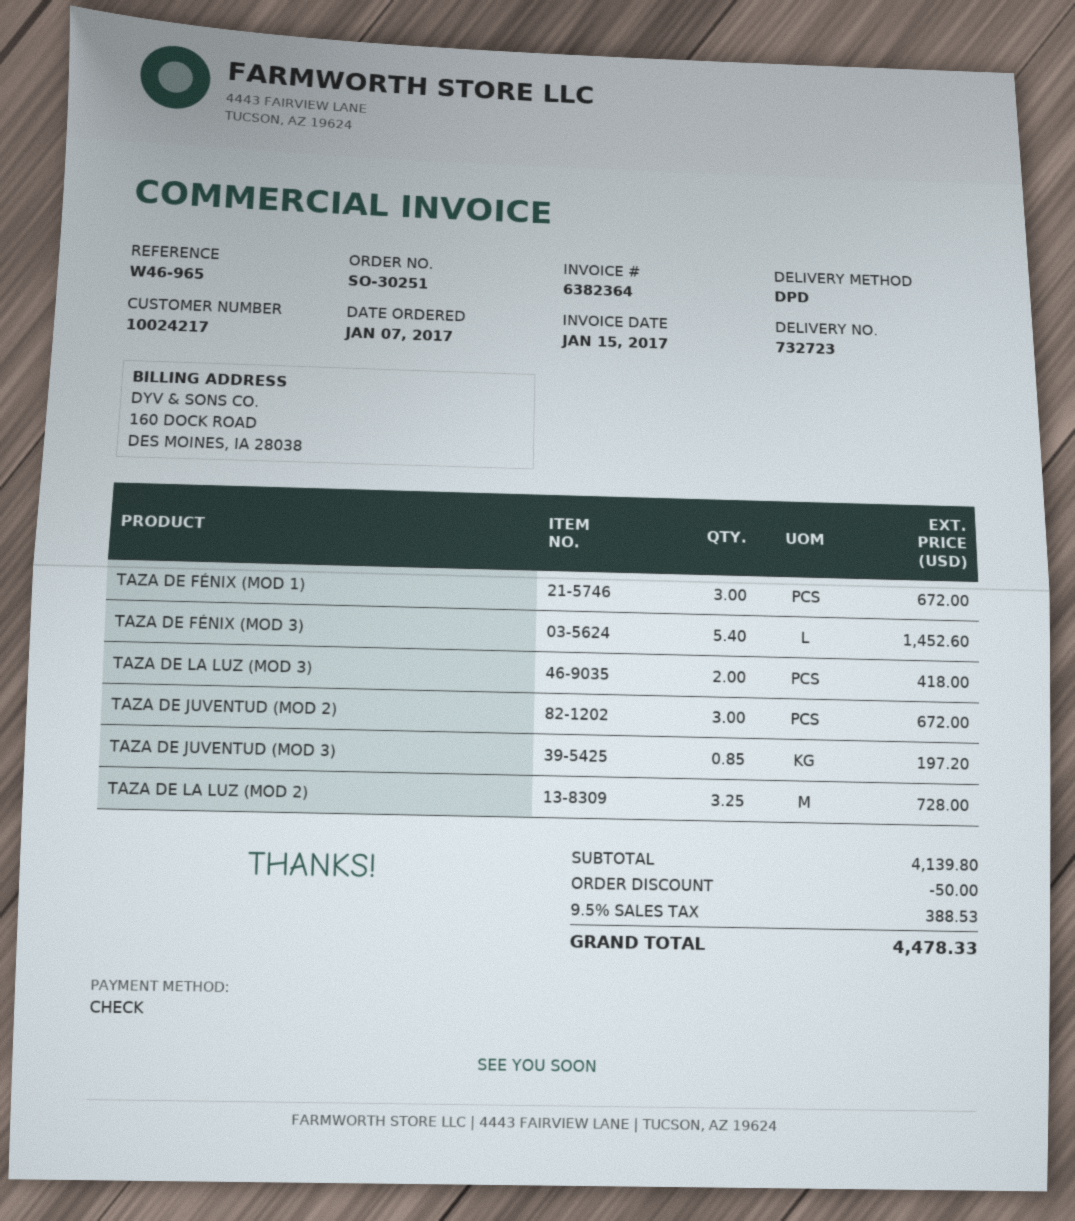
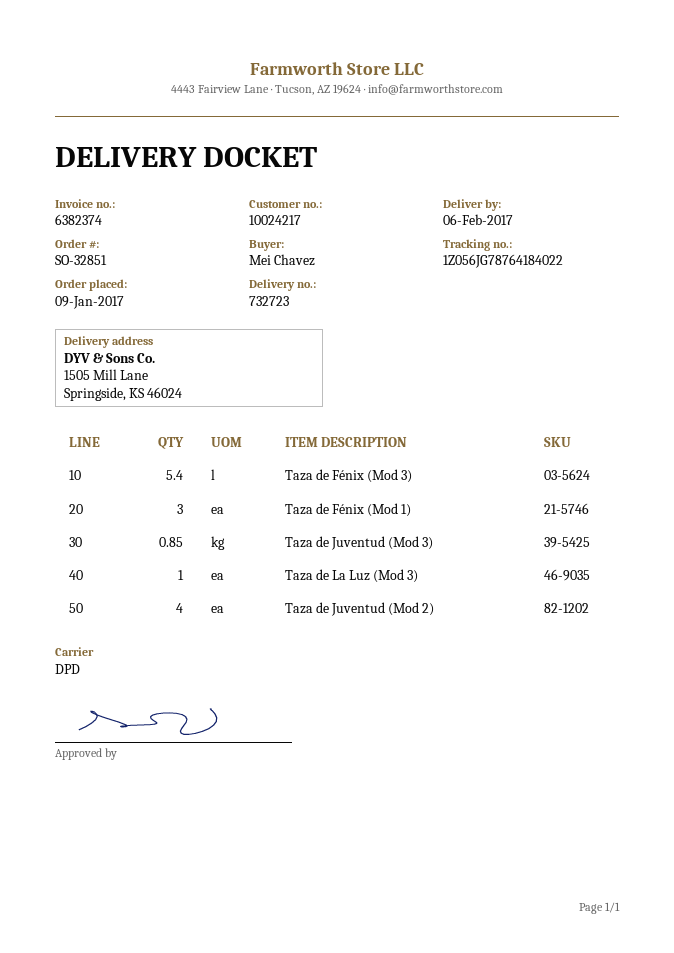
order number: SO-30251 -> SO-32851
order date: 2017-01-07 -> 2017-01-09
invoice number: 6382364 -> 6382374
TAZA DE LA LUZ (MOD 3): 2 -> 1
TAZA DE JUVENTUD (MOD 2): 3 -> 4
TAZA DE LA LUZ (MOD 2): 3.25 -> none

